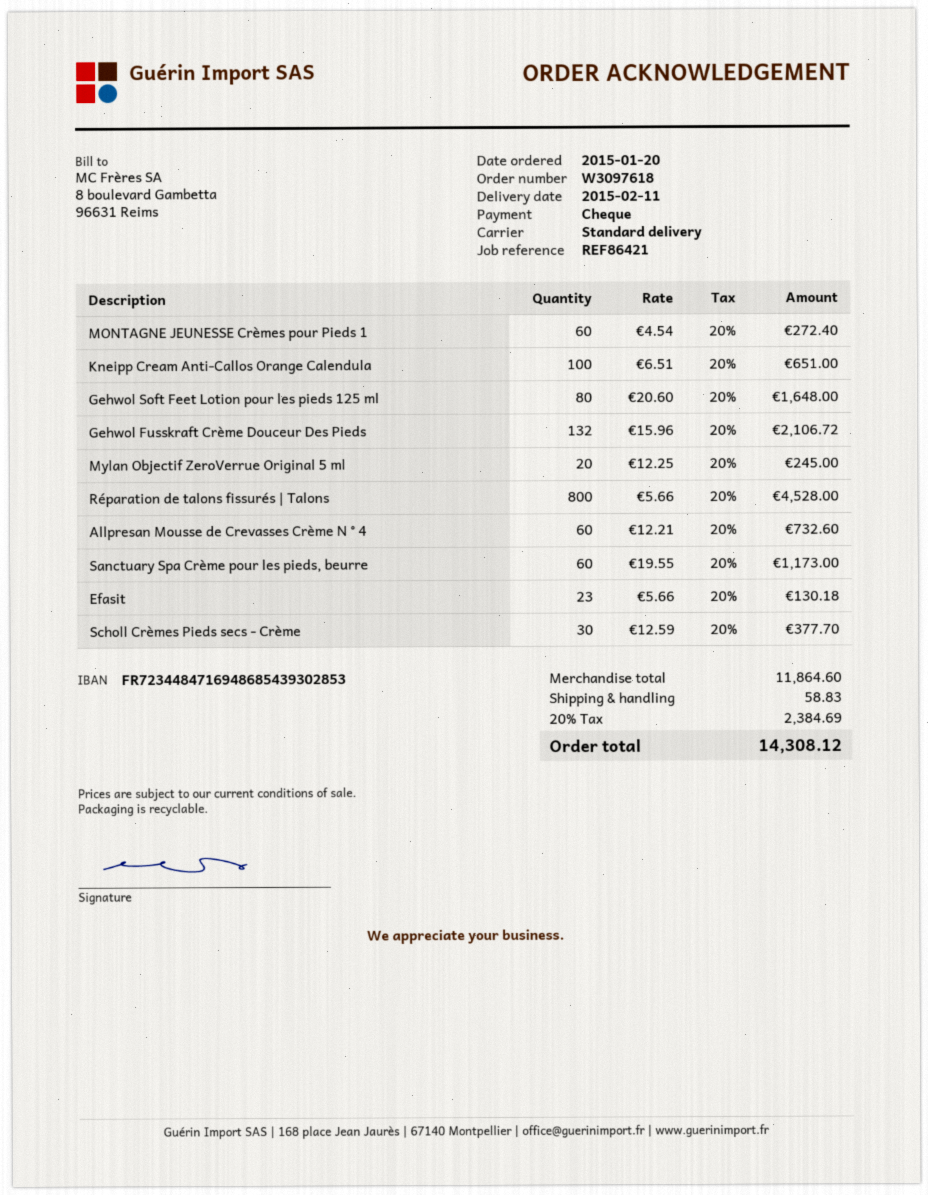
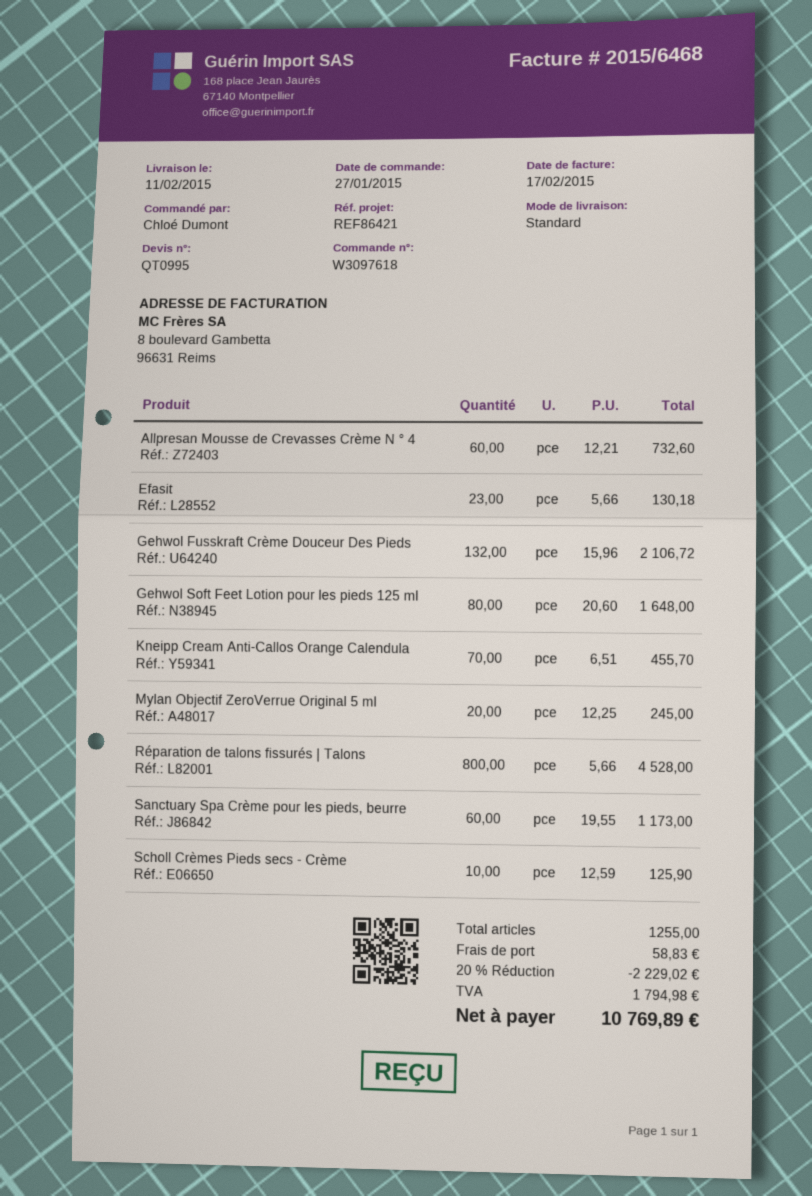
order date: 2015-01-20 -> 2015-01-27
MONTAGNE JEUNESSE Crèmes pour Pieds 1: 60 x 4.54 = 272.40 -> none
Kneipp Cream Anti-Callos Orange Calendula: 100 x 6.51 = 651.00 -> 70 x 6.51 = 455.70
Scholl Crèmes Pieds secs - Crème: 30 x 12.59 = 377.70 -> 10 x 12.59 = 125.90
discount: none -> 20% = 2229.02
tax: 2384.69 -> 1794.98
total: 14308.12 -> 10769.89

